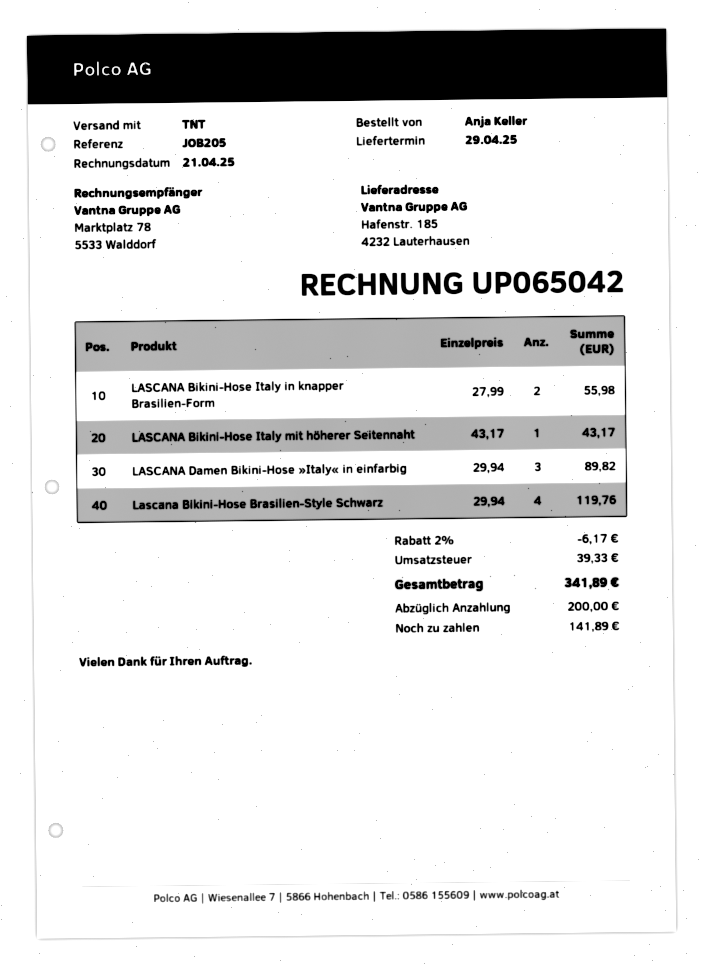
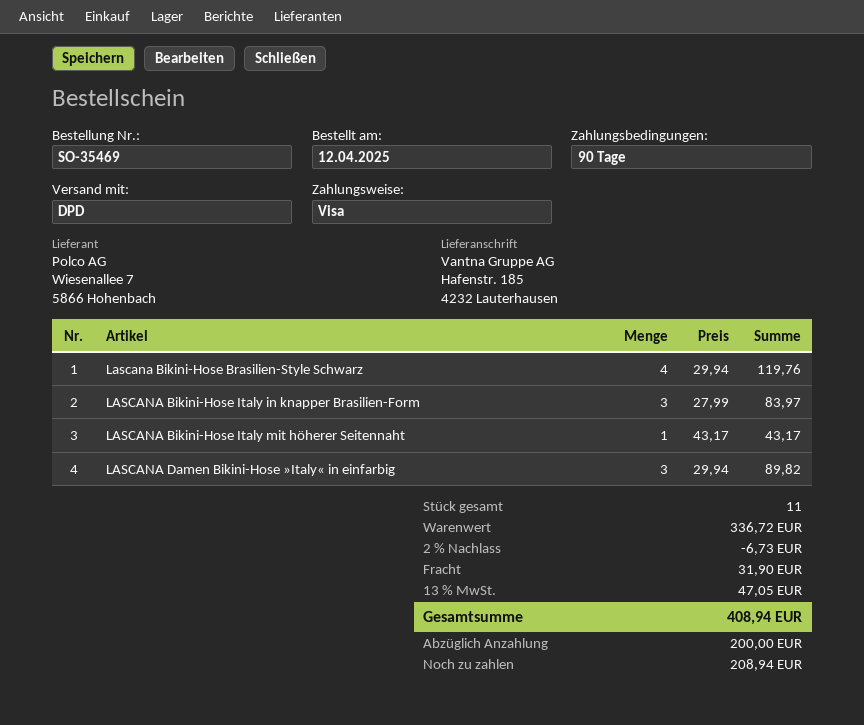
shipping method: TNT -> DPD
LASCANA Bikini-Hose Italy in knapper Brasilien-Form: 2 x 27.99 = 55.98 -> 3 x 27.99 = 83.97
discount: 2% = 6.17 -> 2% = 6.73
shipping: none -> 31.90
tax: 39.33 -> 47.05
total: 341.89 -> 408.94
balance: 141.89 -> 208.94

